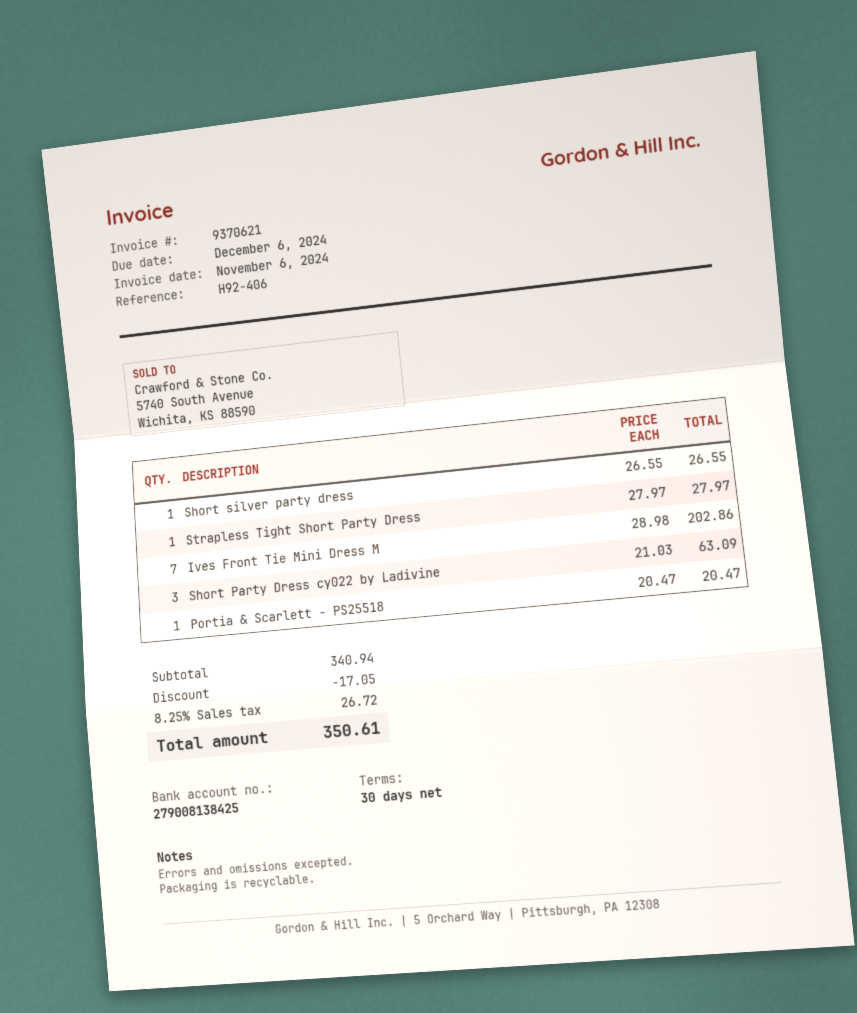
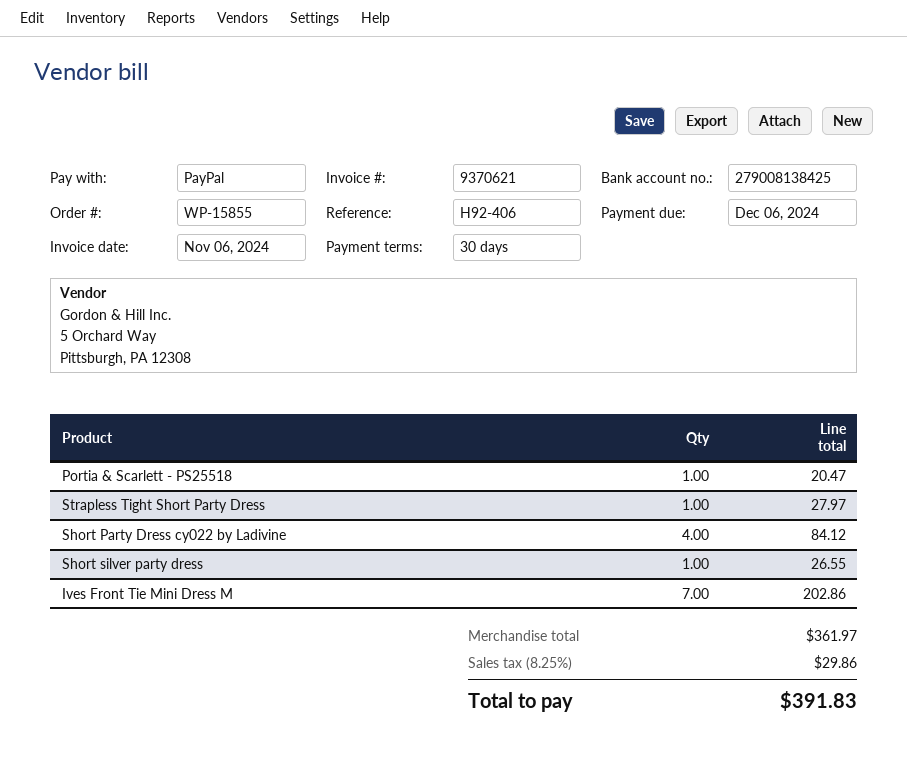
Short Party Dress cy022 by Ladivine: 3 for 63.09 -> 4 for 84.12
subtotal: 340.94 -> 361.97
discount: 17.05 -> none
tax: 8.25% = 26.72 -> 8.25% = 29.86
total: 350.61 -> 391.83

